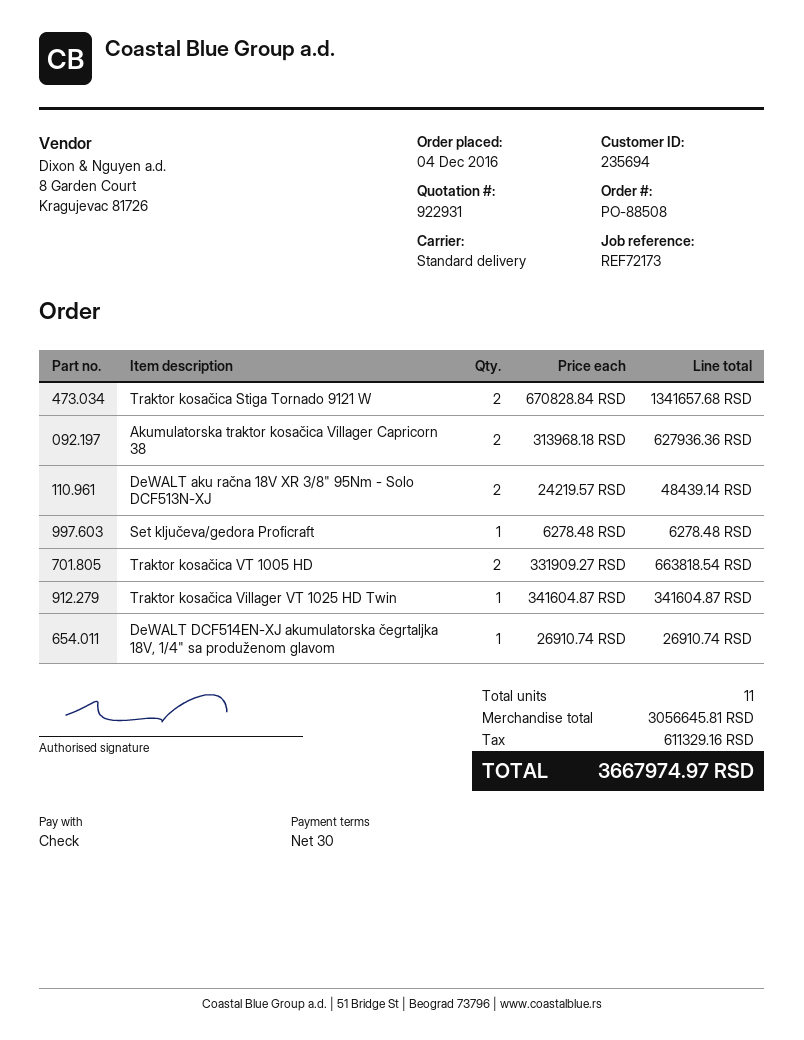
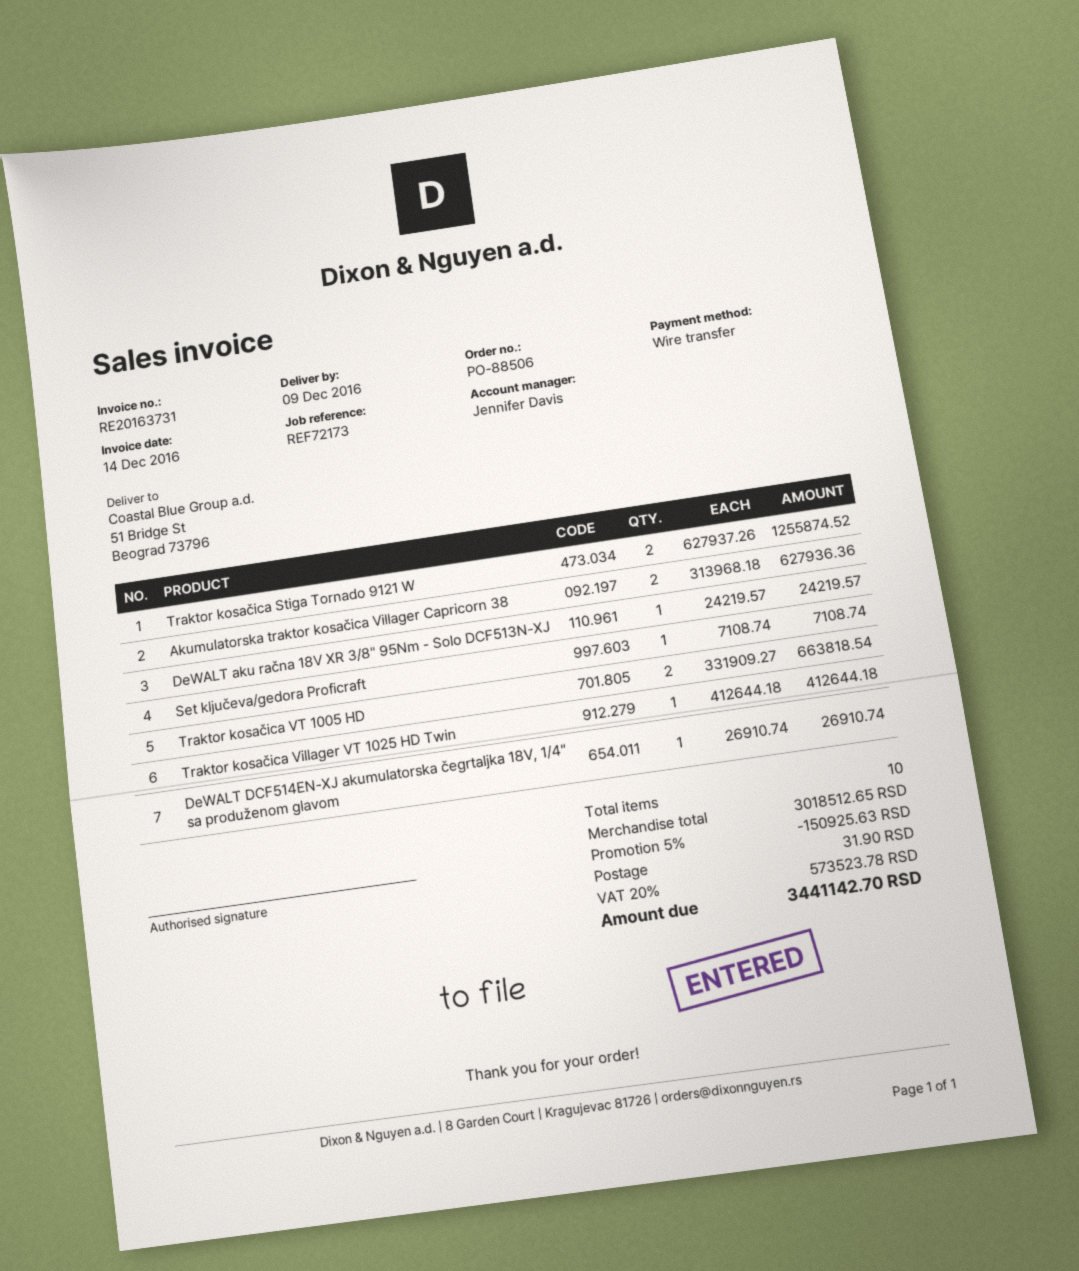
order number: PO-88508 -> PO-88506
payment method: cheque -> bank transfer
Traktor kosačica Stiga Tornado 9121 W: 2 x 670828.84 = 1341657.68 -> 2 x 627937.26 = 1255874.52
DeWALT aku račna 18V XR 3/8" 95Nm - Solo DCF513N-XJ: 2 x 24219.57 = 48439.14 -> 1 x 24219.57 = 24219.57
Set ključeva/gedora Proficraft: 1 x 6278.48 = 6278.48 -> 1 x 7108.74 = 7108.74
Traktor kosačica Villager VT 1025 HD Twin: 1 x 341604.87 = 341604.87 -> 1 x 412644.18 = 412644.18
total quantity: 11 -> 10
subtotal: 3056645.81 -> 3018512.65
discount: none -> 5% = 150925.63
shipping: none -> 31.90
tax: 611329.16 -> 573523.78
total: 3667974.97 -> 3441142.70

